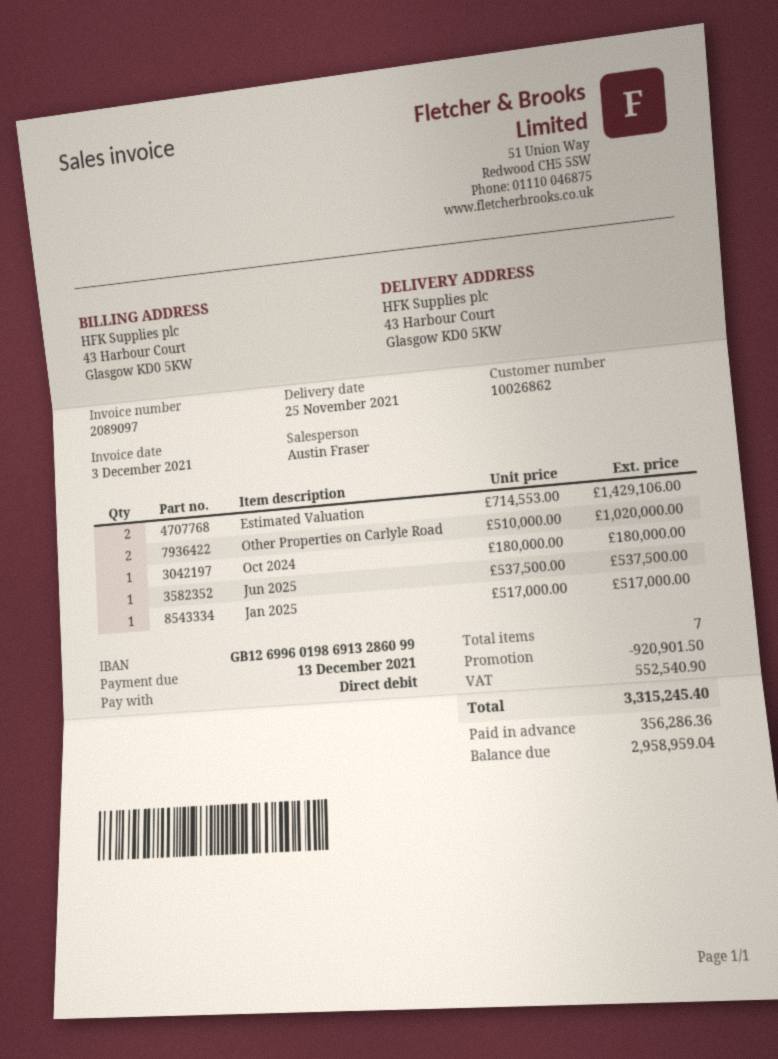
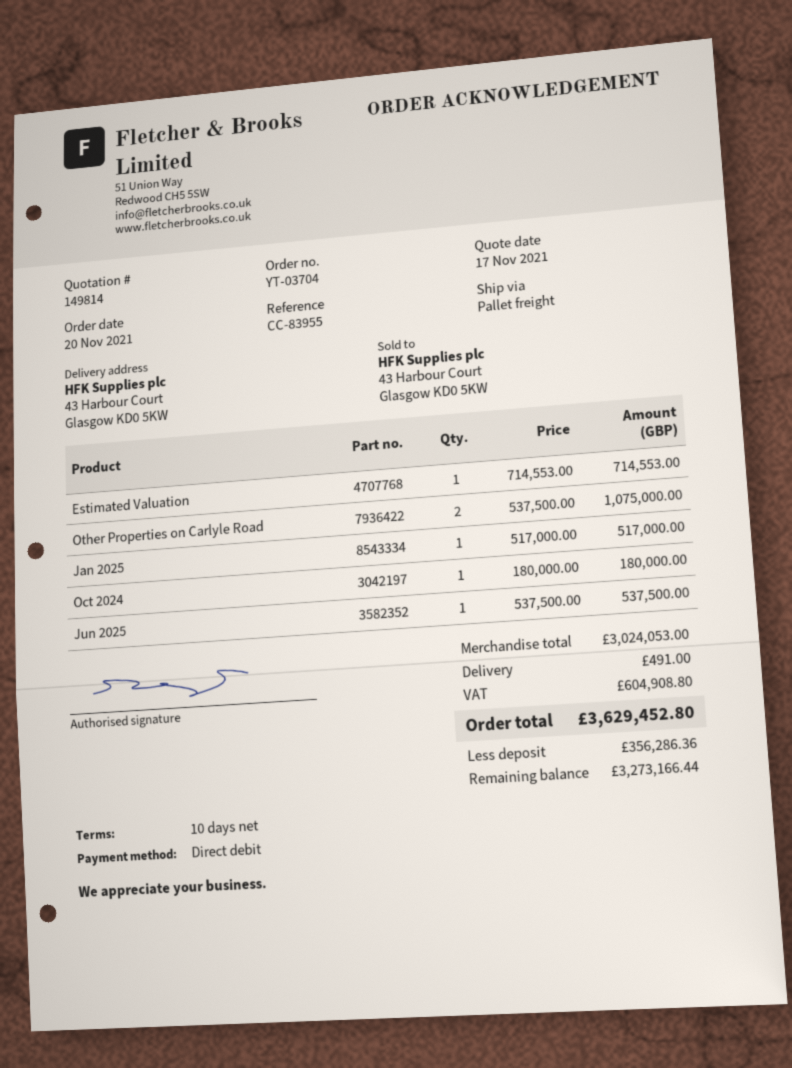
Estimated Valuation: 2 x 714553.00 = 1429106.00 -> 1 x 714553.00 = 714553.00
Other Properties on Carlyle Road: 2 x 510000.00 = 1020000.00 -> 2 x 537500.00 = 1075000.00
discount: 920901.50 -> none
shipping: none -> 491.00
tax: 552540.90 -> 604908.80
total: 3315245.40 -> 3629452.80
balance: 2958959.04 -> 3273166.44

